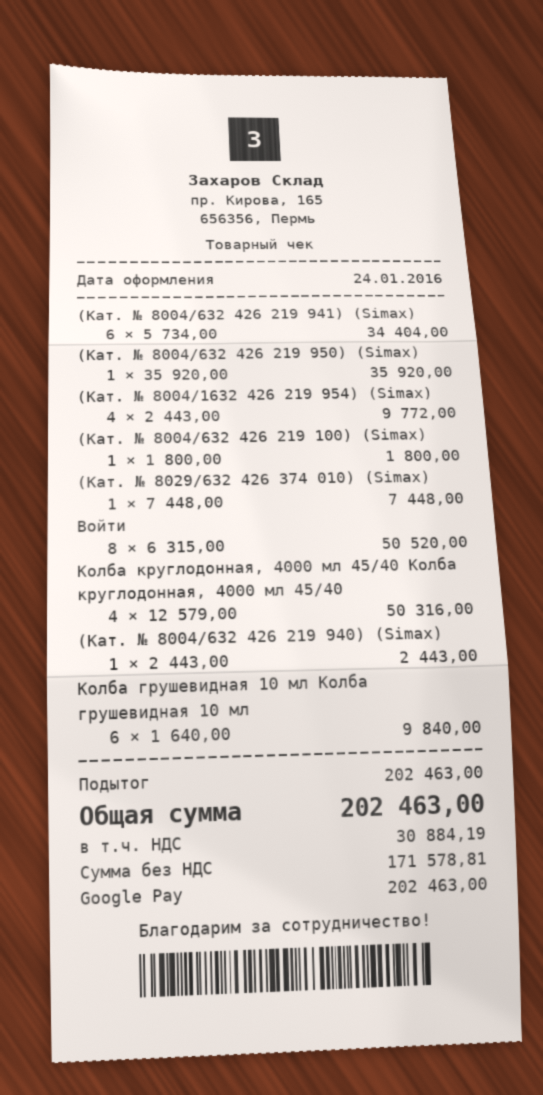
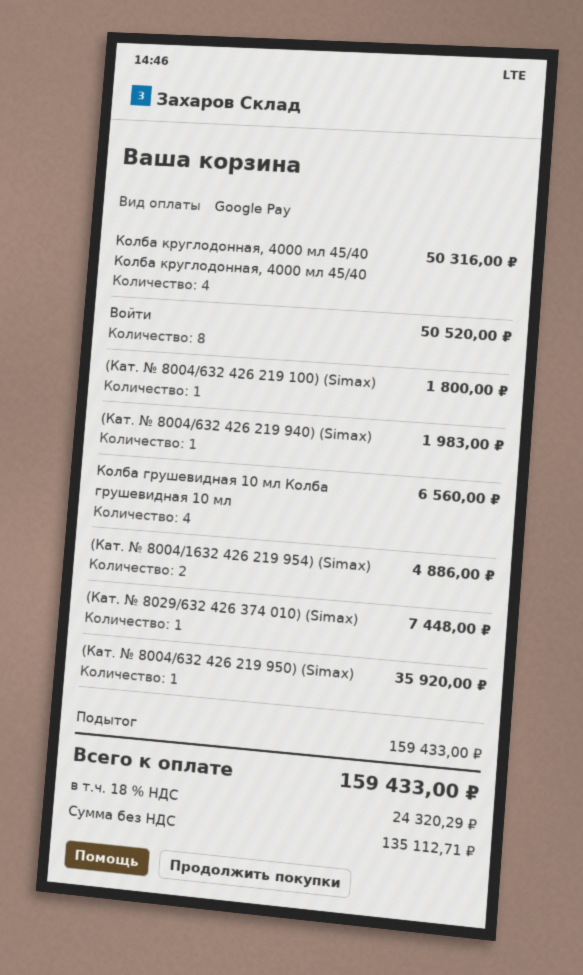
(Кат. № 8004/632 426 219 941) (Simax): 6 for 34404.00 -> none
(Кат. № 8004/1632 426 219 954) (Simax): 4 for 9772.00 -> 2 for 4886.00
(Кат. № 8004/632 426 219 940) (Simax): 1 for 2443.00 -> 1 for 1983.00
Колба грушевидная 10 мл Колба грушевидная 10 мл: 6 for 9840.00 -> 4 for 6560.00
subtotal: 202463.00 -> 159433.00
net: 171578.81 -> 135112.71
tax: 30884.19 -> 24320.29
total: 202463.00 -> 159433.00

